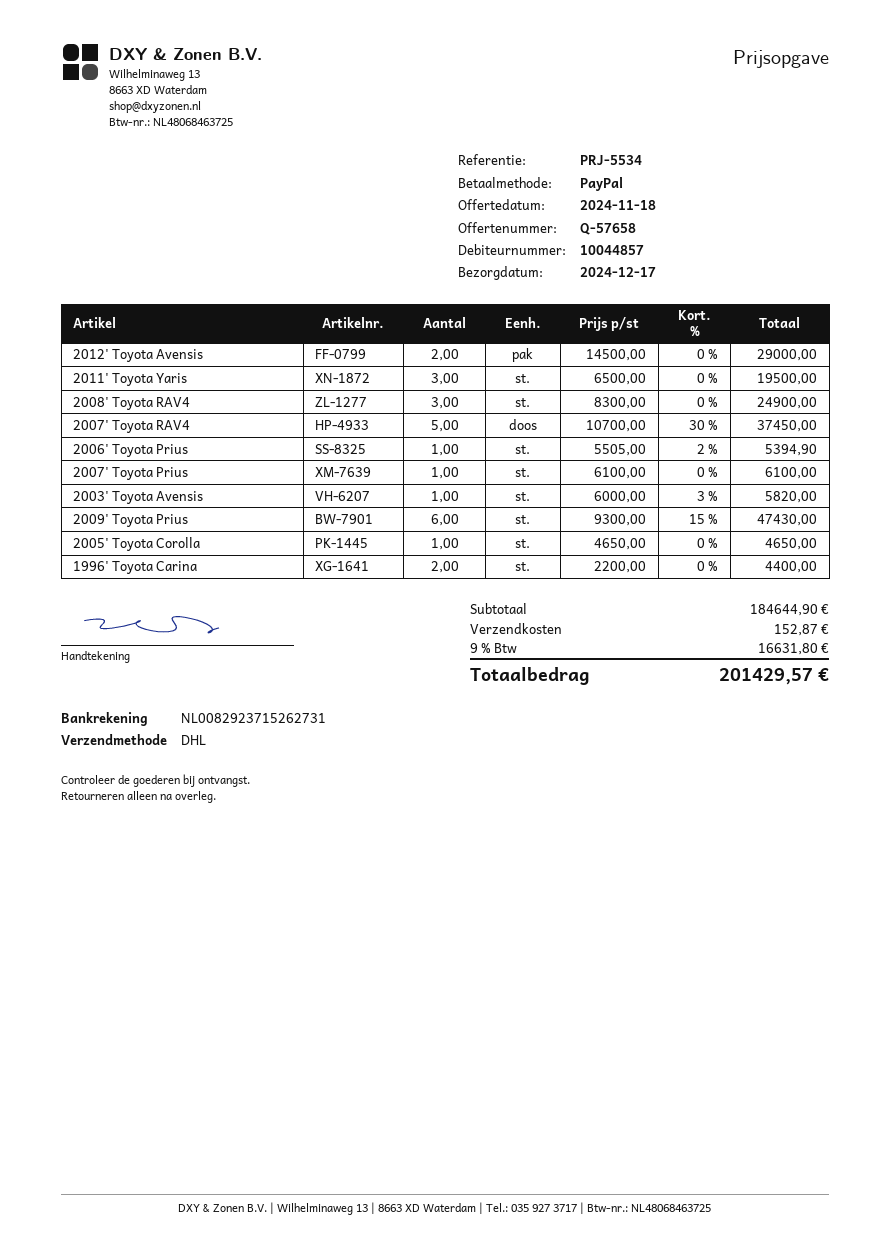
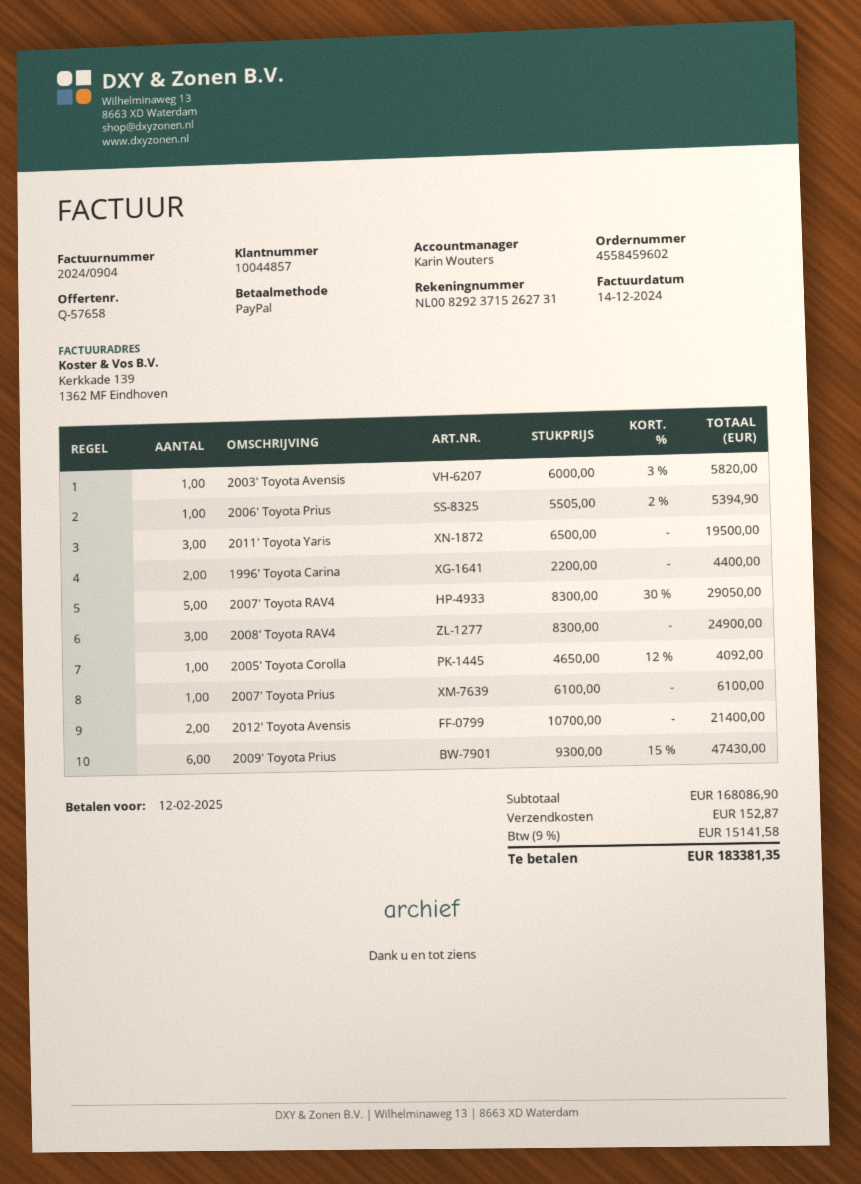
2012' Toyota Avensis: 2 x 14500.00 = 29000.00 -> 2 x 10700.00 = 21400.00
2007' Toyota RAV4: 5 x 10700.00 - 30% = 37450.00 -> 5 x 8300.00 - 30% = 29050.00
2005' Toyota Corolla: 1 x 4650.00 = 4650.00 -> 1 x 4650.00 - 12% = 4092.00
subtotal: 184644.90 -> 168086.90
tax: 9% = 16631.80 -> 9% = 15141.58
total: 201429.57 -> 183381.35

